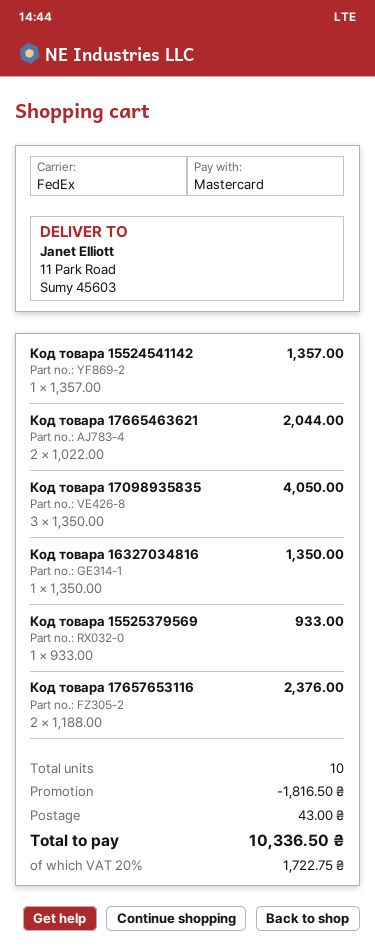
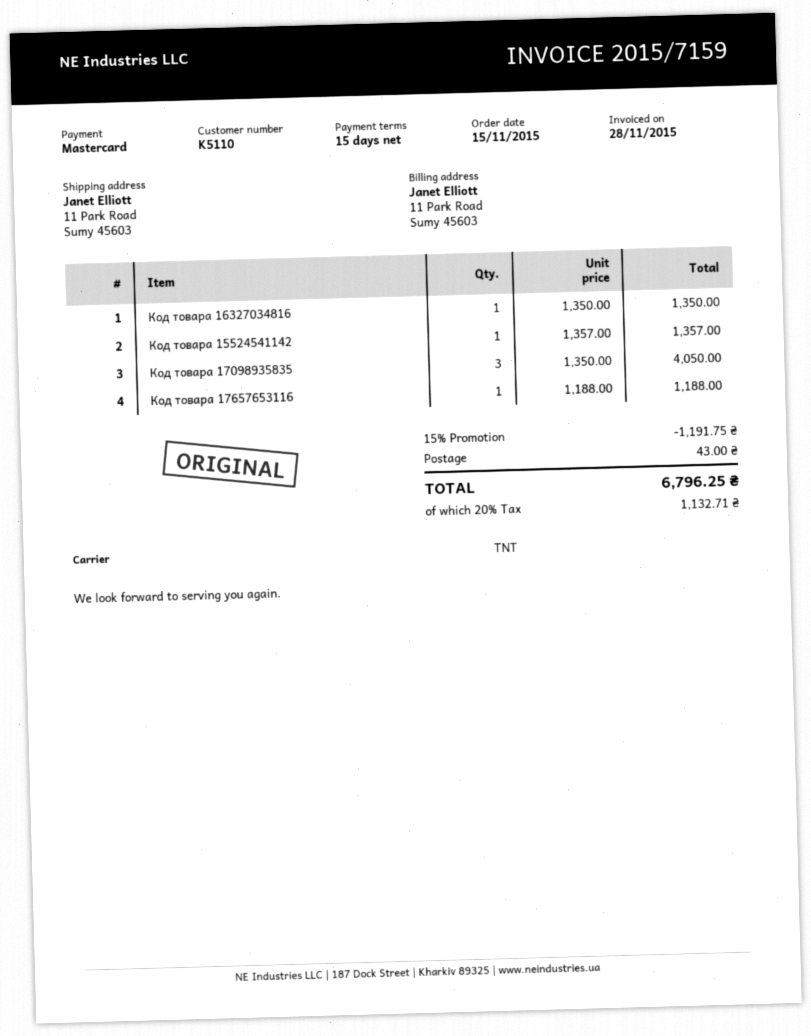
shipping method: FedEx -> TNT
Код товара 17665463621: 2 x 1022.00 = 2044.00 -> none
Код товара 15525379569: 1 x 933.00 = 933.00 -> none
Код товара 17657653116: 2 x 1188.00 = 2376.00 -> 1 x 1188.00 = 1188.00
discount: 1816.50 -> 1191.75
tax: 20% = 1722.75 -> 20% = 1132.71
total: 10336.50 -> 6796.25

